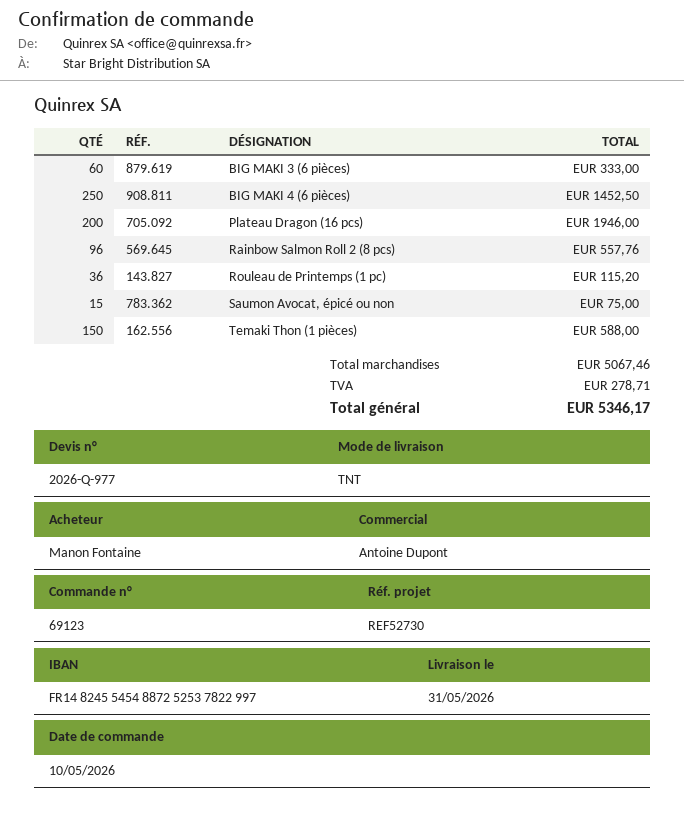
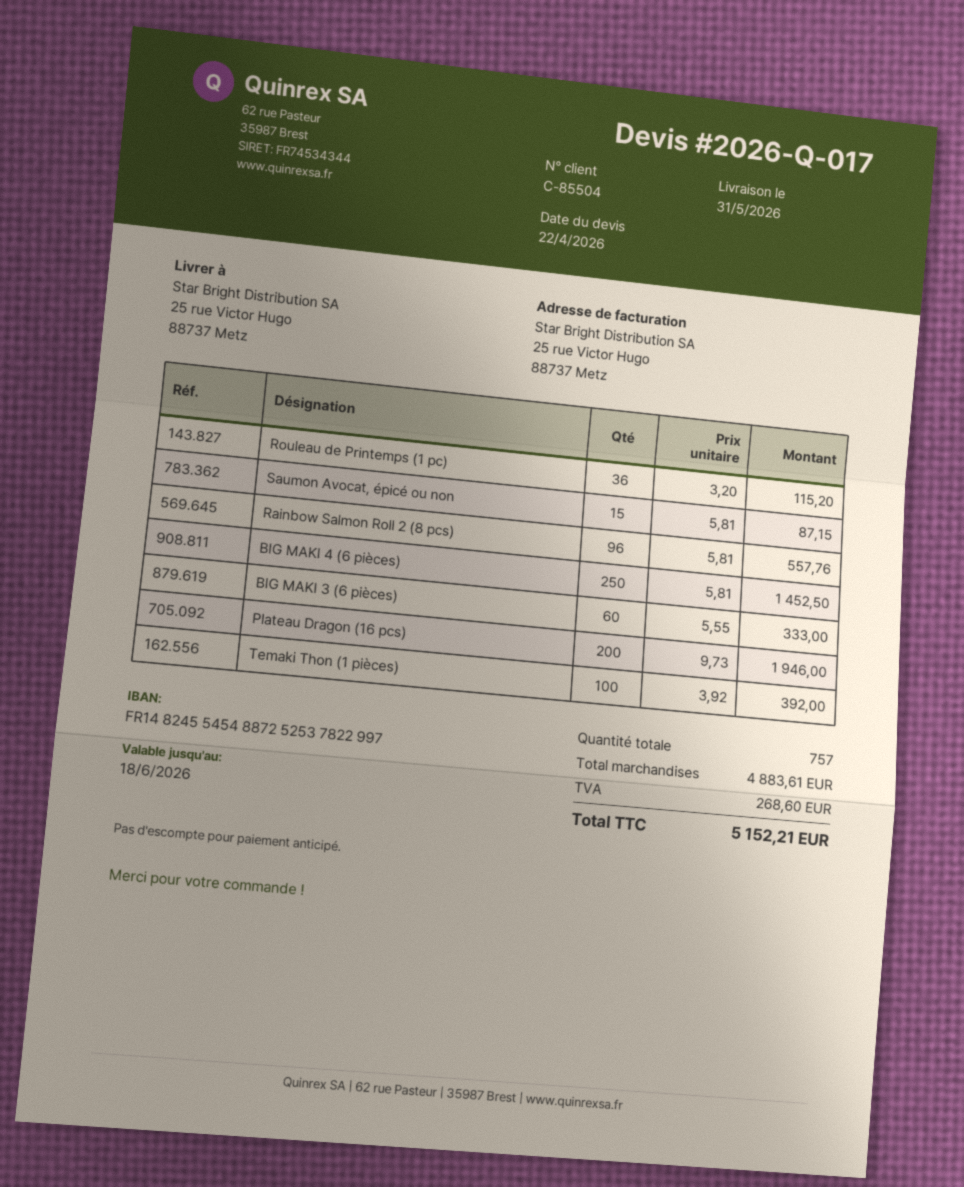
quote number: 2026-Q-977 -> 2026-Q-017
Saumon Avocat, épicé ou non: 15 for 75.00 -> 15 for 87.15
Temaki Thon (1 pièces): 150 for 588.00 -> 100 for 392.00
subtotal: 5067.46 -> 4883.61
tax: 278.71 -> 268.60
total: 5346.17 -> 5152.21

